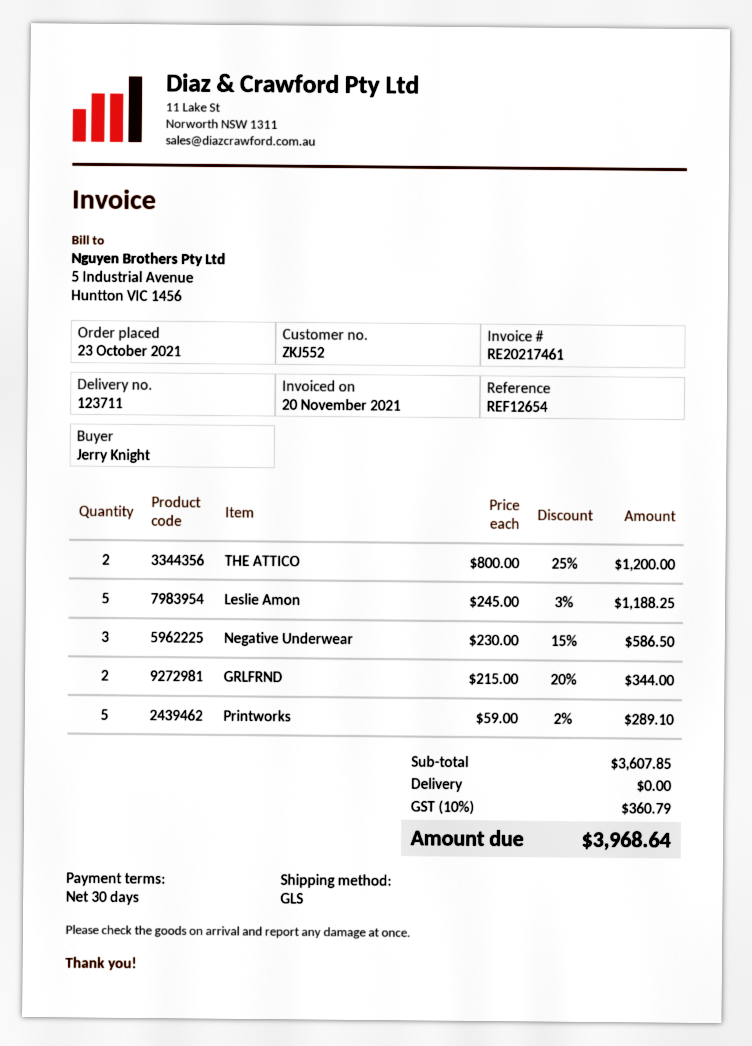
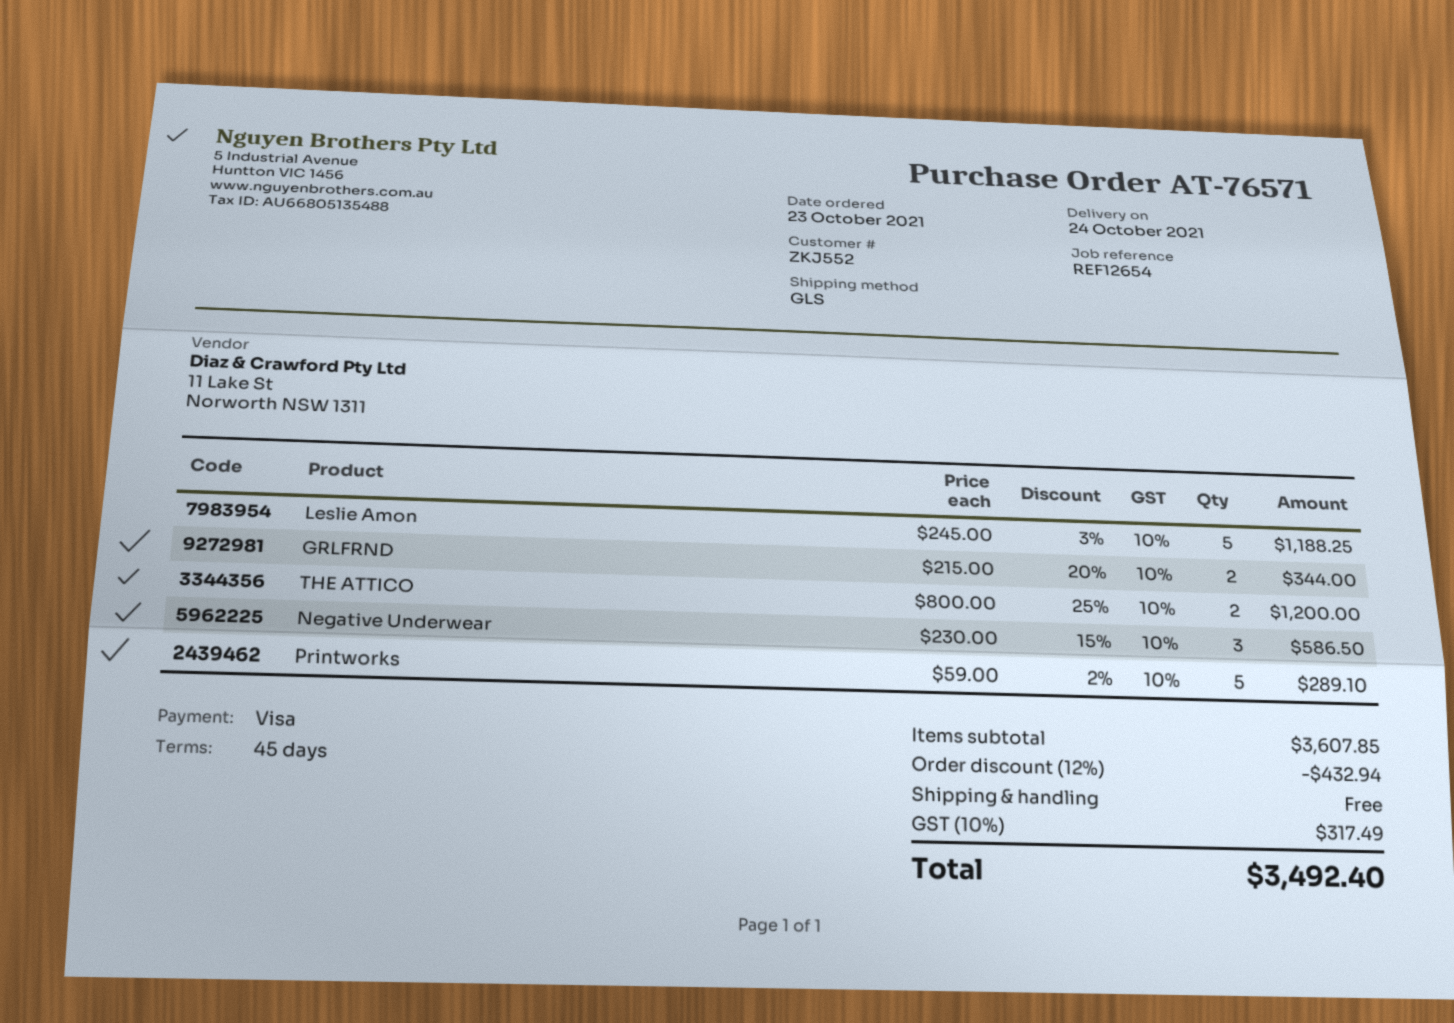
payment terms: 30 days -> 45 days
discount: none -> 12% = 432.94
tax: 10% = 360.79 -> 10% = 317.49
total: 3968.64 -> 3492.40

